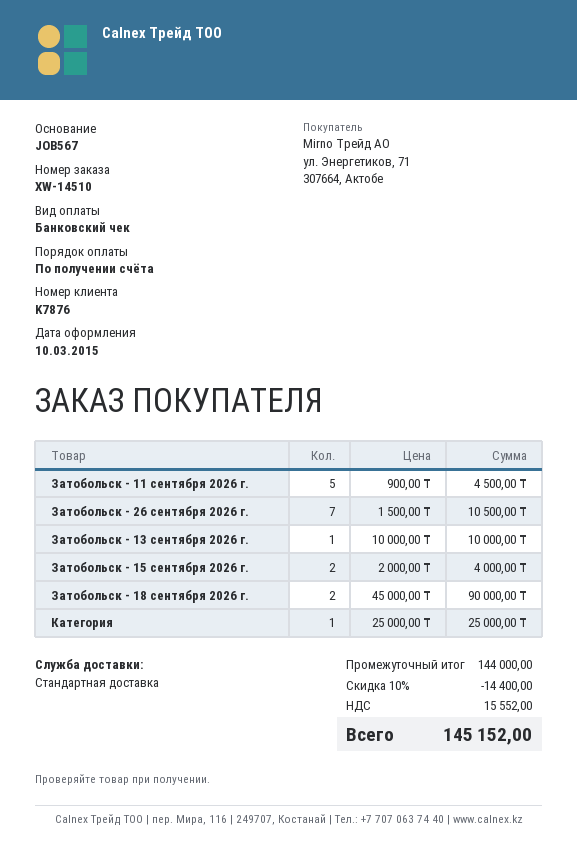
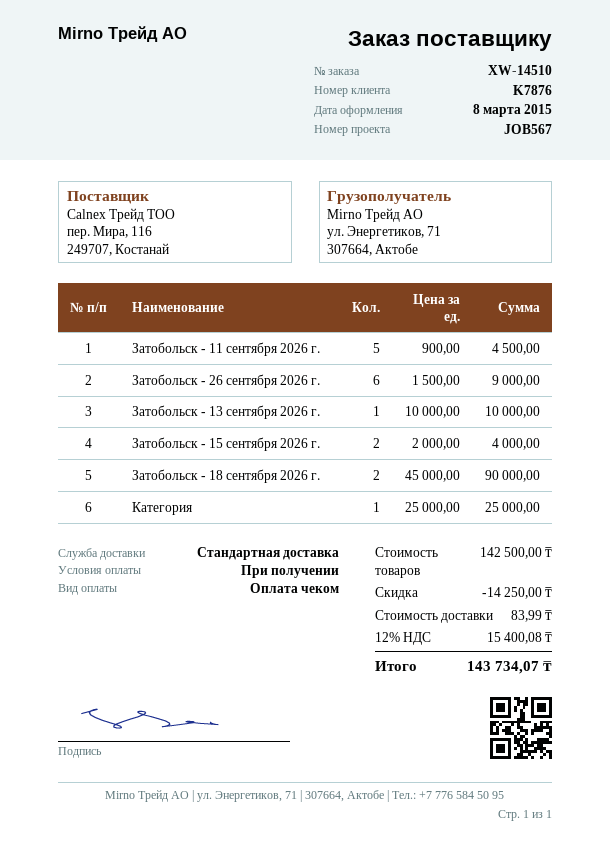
order date: 2015-03-10 -> 2015-03-08
Затобольск - 26 сентября 2026 г.: 7 x 1500.00 = 10500.00 -> 6 x 1500.00 = 9000.00
subtotal: 144000.00 -> 142500.00
discount: 14400.00 -> 14250.00
shipping: none -> 83.99
tax: 15552.00 -> 15400.08
total: 145152.00 -> 143734.07

